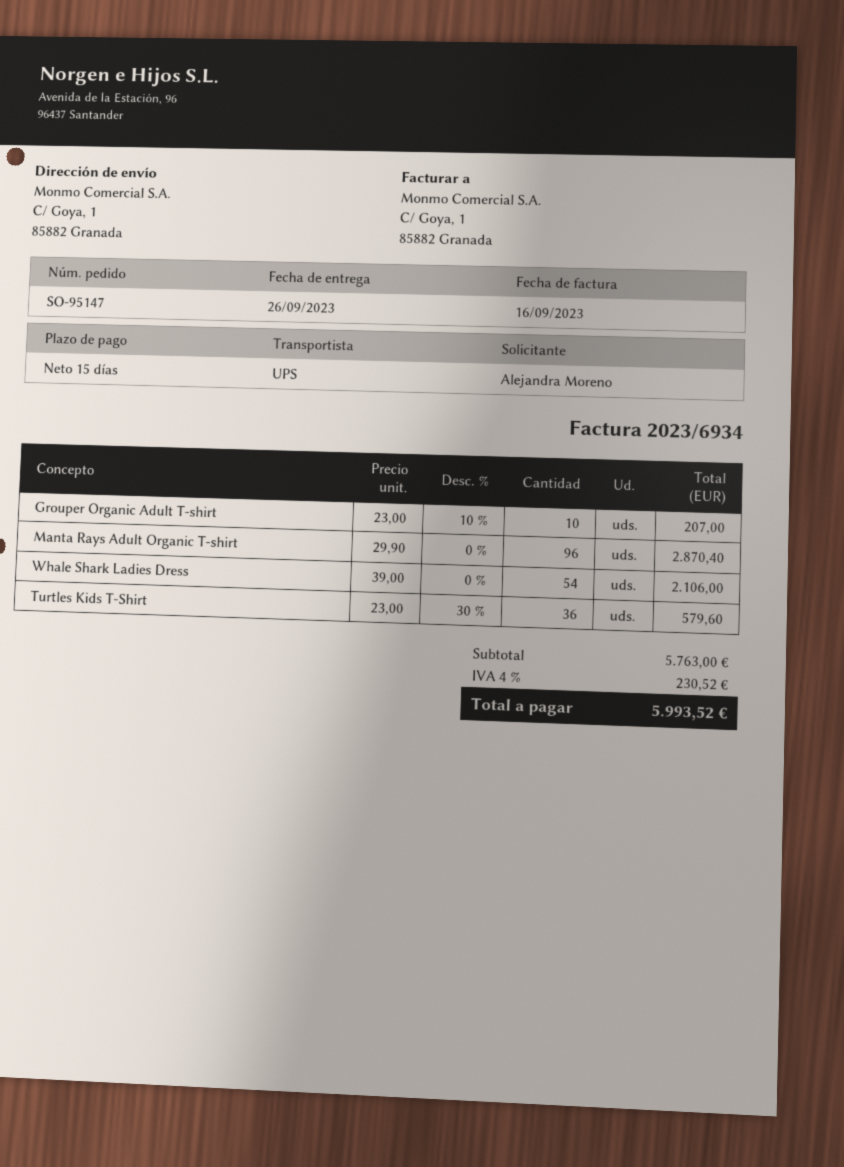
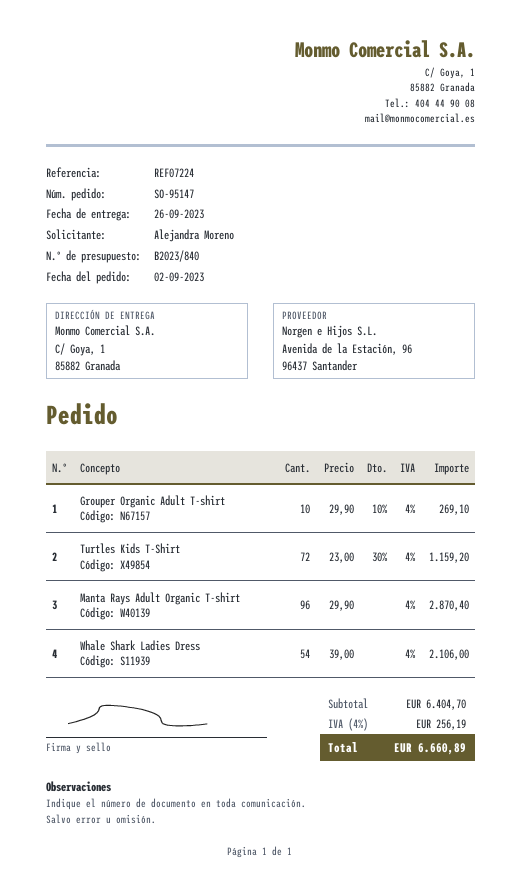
Grouper Organic Adult T-shirt: 10 x 23.00 - 10% = 207.00 -> 10 x 29.90 - 10% = 269.10
Turtles Kids T-Shirt: 36 x 23.00 - 30% = 579.60 -> 72 x 23.00 - 30% = 1159.20
subtotal: 5763.00 -> 6404.70
tax: 4% = 230.52 -> 4% = 256.19
total: 5993.52 -> 6660.89

